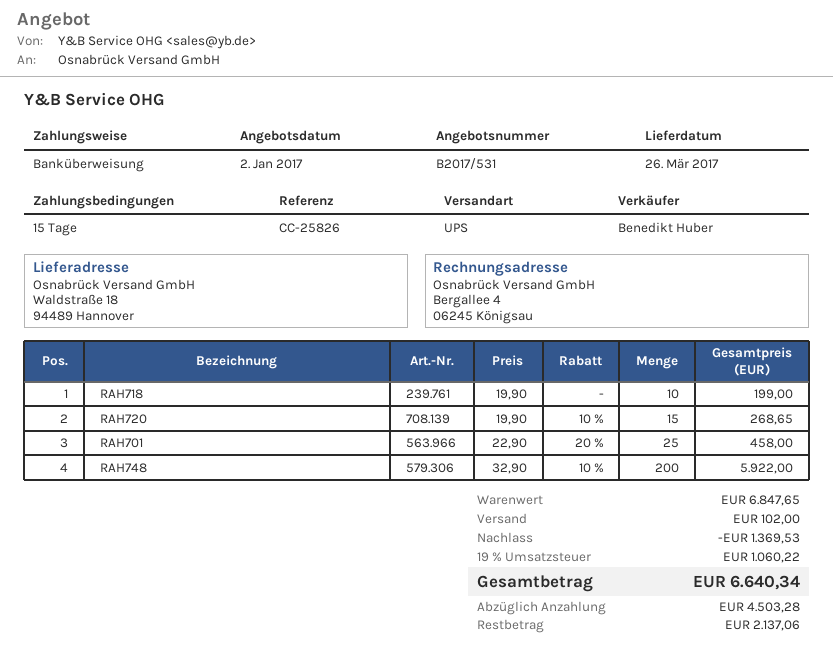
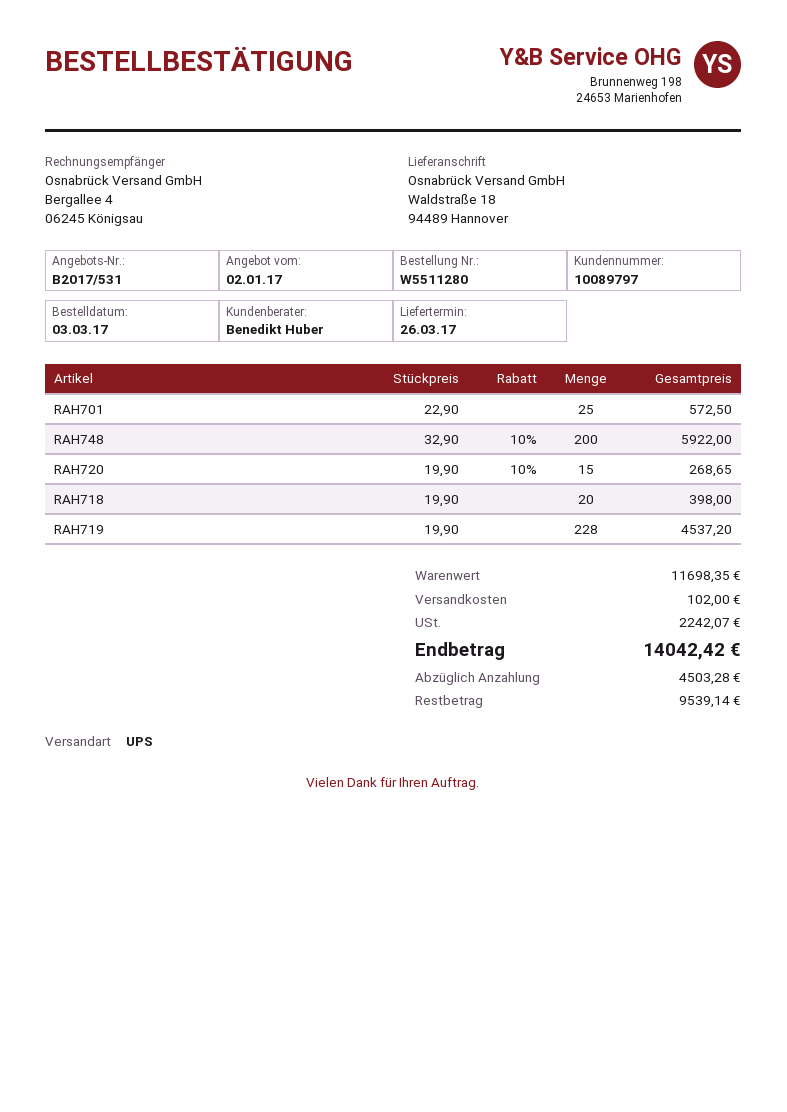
RAH718: 10 x 19.90 = 199.00 -> 20 x 19.90 = 398.00
RAH701: 25 x 22.90 - 20% = 458.00 -> 25 x 22.90 = 572.50
RAH719: none -> 228 x 19.90 = 4537.20
subtotal: 6847.65 -> 11698.35
discount: 1369.53 -> none
tax: 1060.22 -> 2242.07
total: 6640.34 -> 14042.42
balance: 2137.06 -> 9539.14

